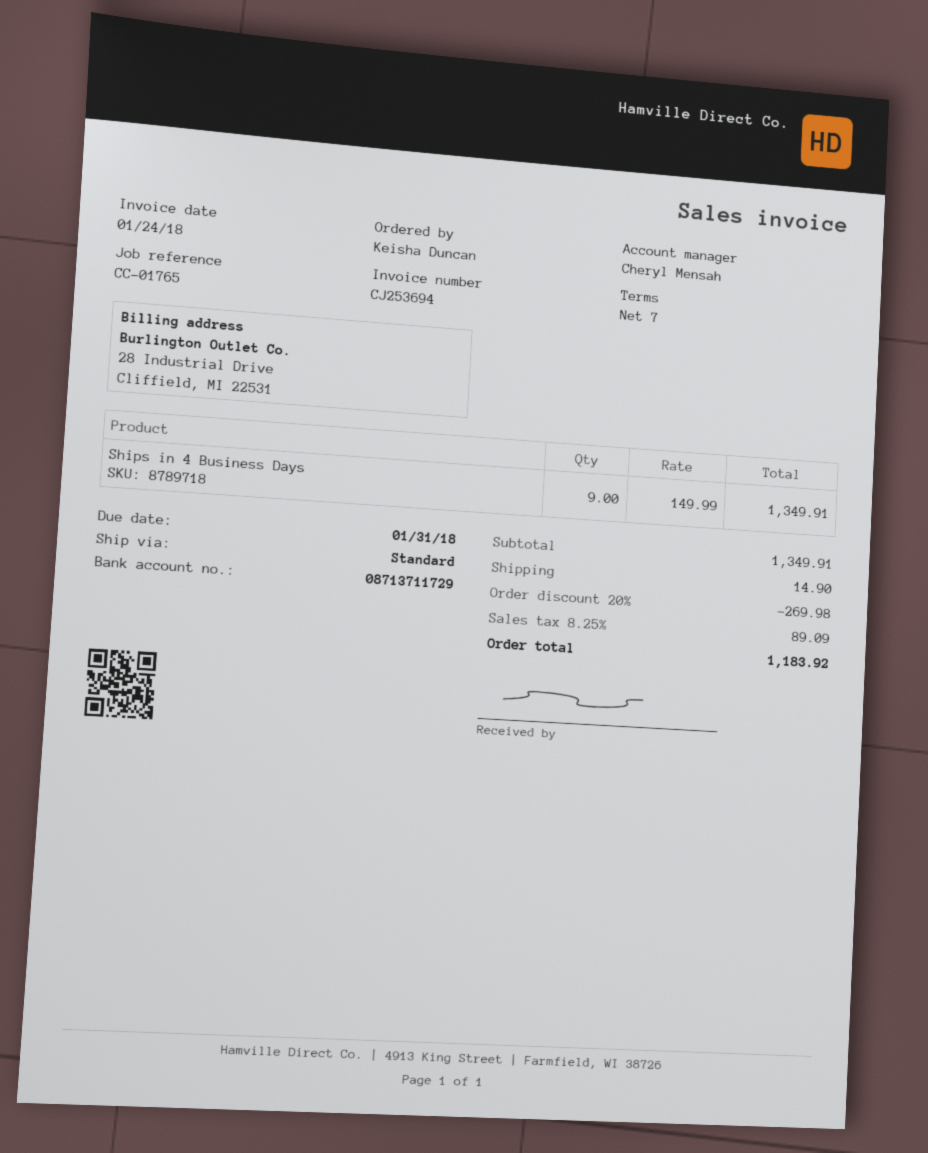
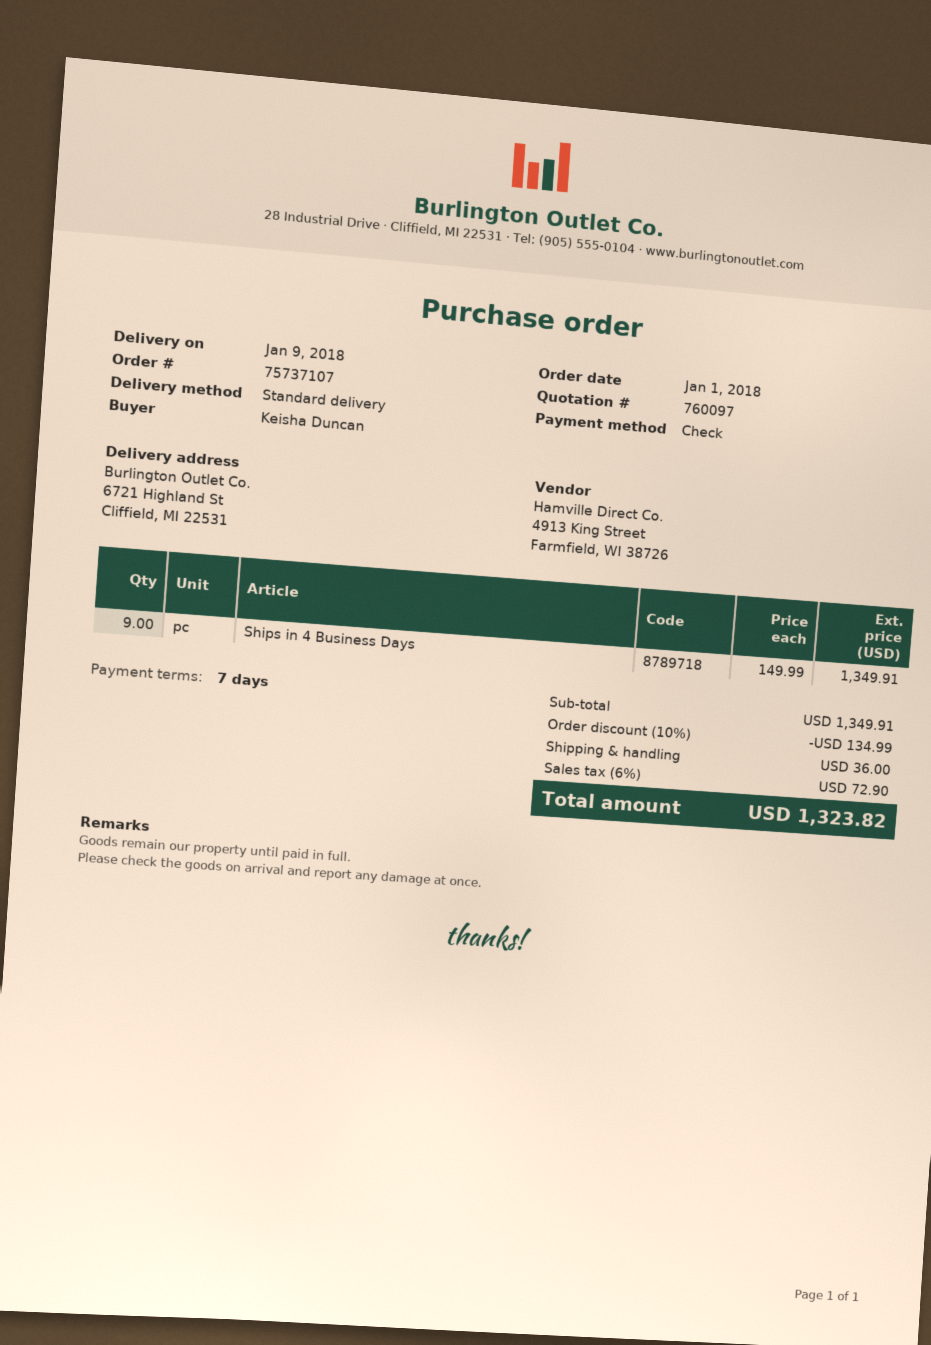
discount: 20% = 269.98 -> 10% = 134.99
shipping: 14.90 -> 36.00
tax: 8.25% = 89.09 -> 6% = 72.90
total: 1183.92 -> 1323.82

